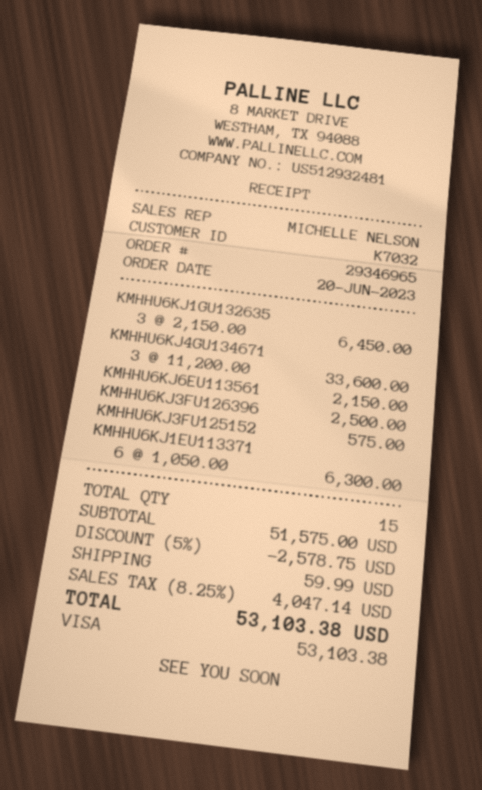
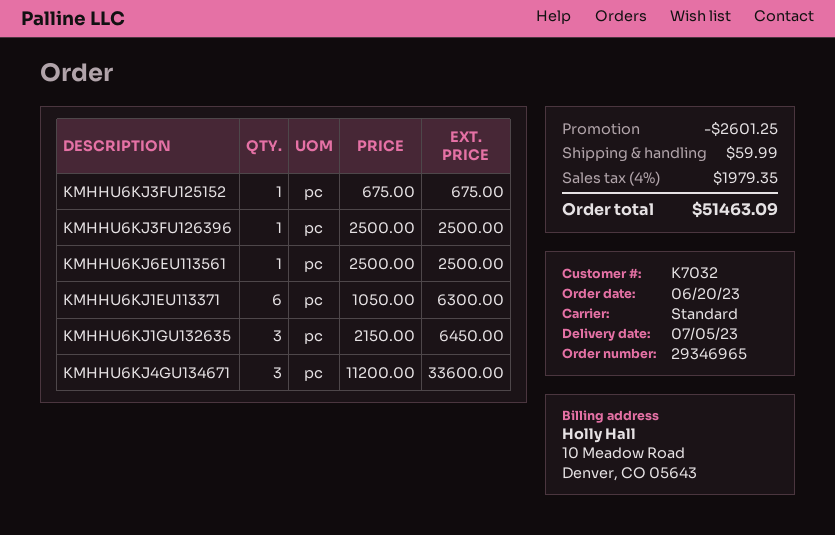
KMHHU6KJ6EU113561: 1 x 2150.00 = 2150.00 -> 1 x 2500.00 = 2500.00
KMHHU6KJ3FU125152: 1 x 575.00 = 575.00 -> 1 x 675.00 = 675.00
discount: 2578.75 -> 2601.25
tax: 8.25% = 4047.14 -> 4% = 1979.35
total: 53103.38 -> 51463.09

